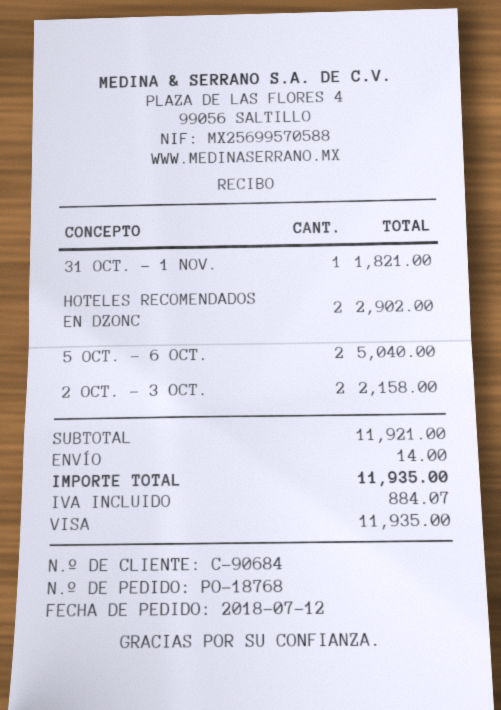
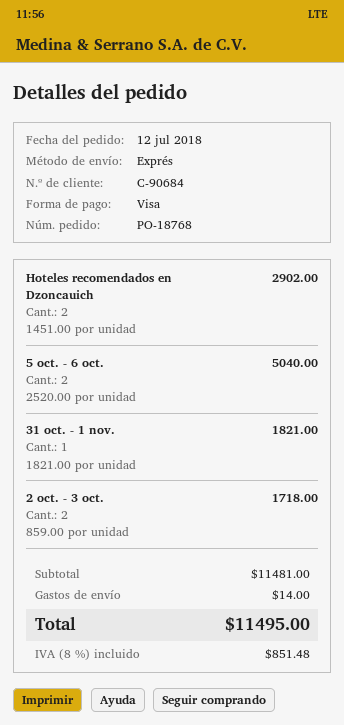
2 OCT. - 3 OCT.: 2 for 2158.00 -> 2 for 1718.00
subtotal: 11921.00 -> 11481.00
tax: 884.07 -> 851.48
total: 11935.00 -> 11495.00

